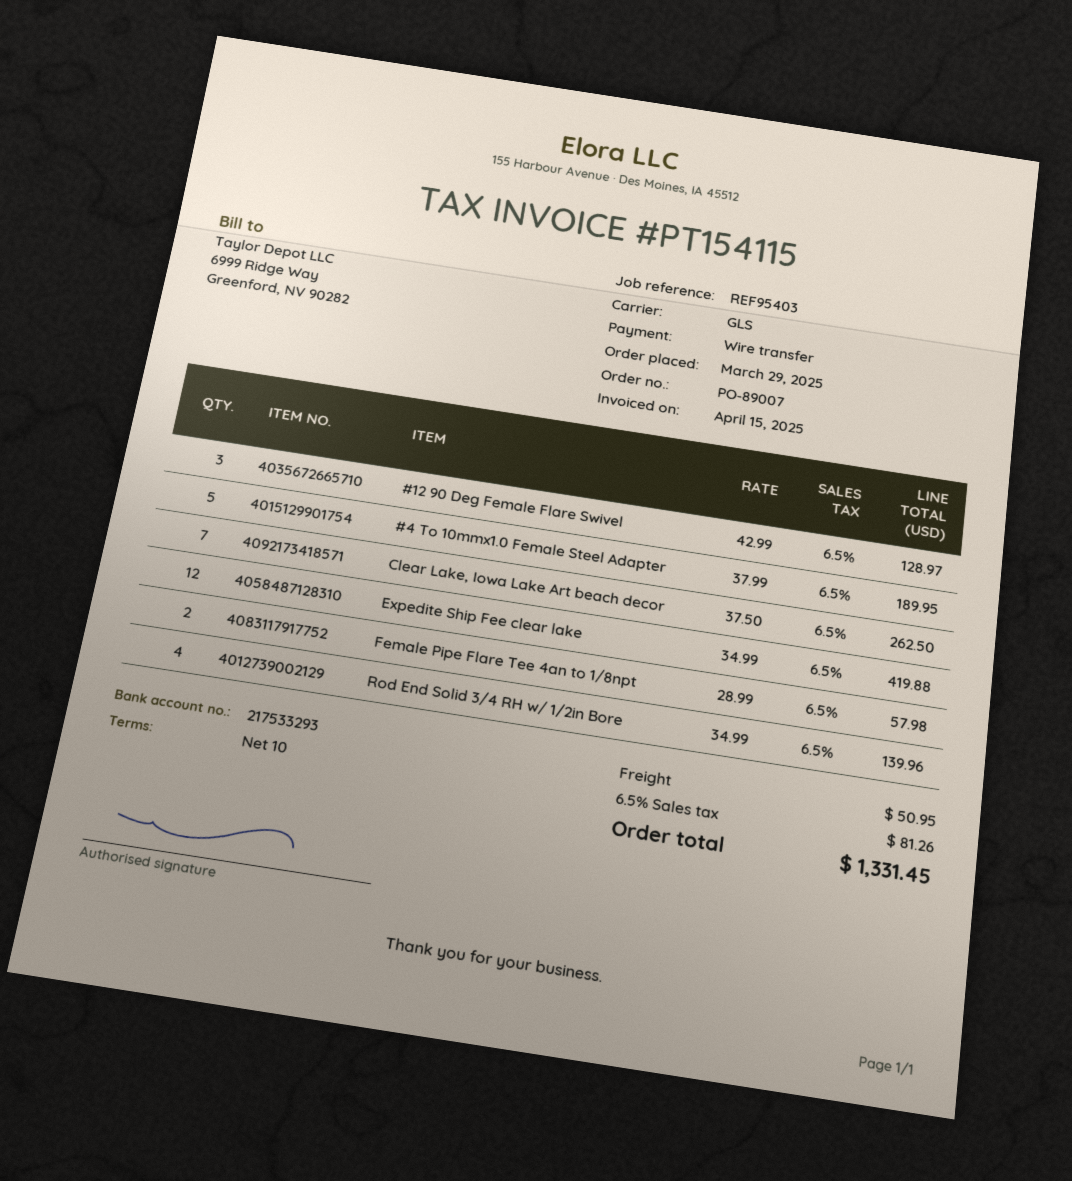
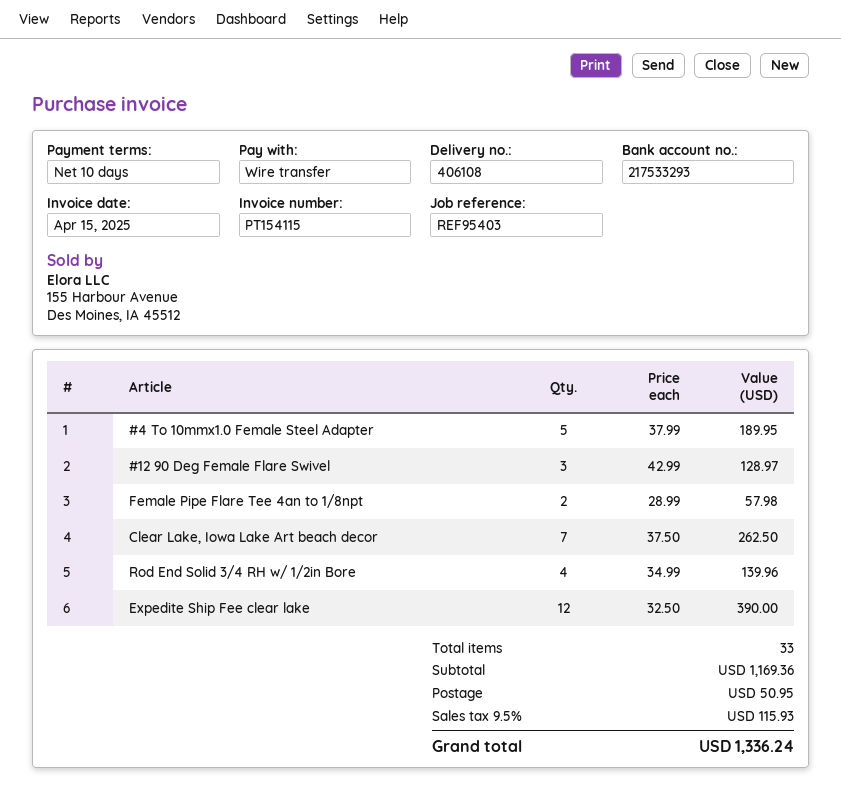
Expedite Ship Fee clear lake: 12 x 34.99 = 419.88 -> 12 x 32.50 = 390.00
tax: 6.5% = 81.26 -> 9.5% = 115.93
total: 1331.45 -> 1336.24

